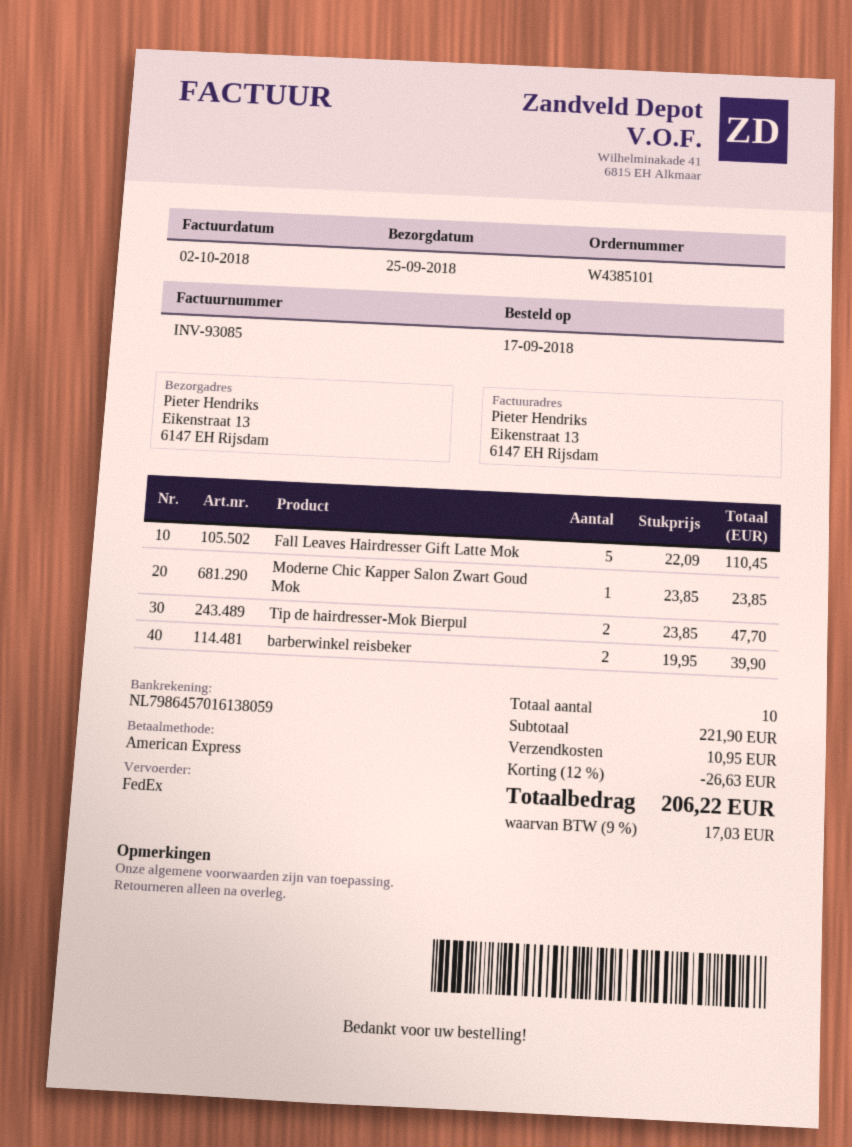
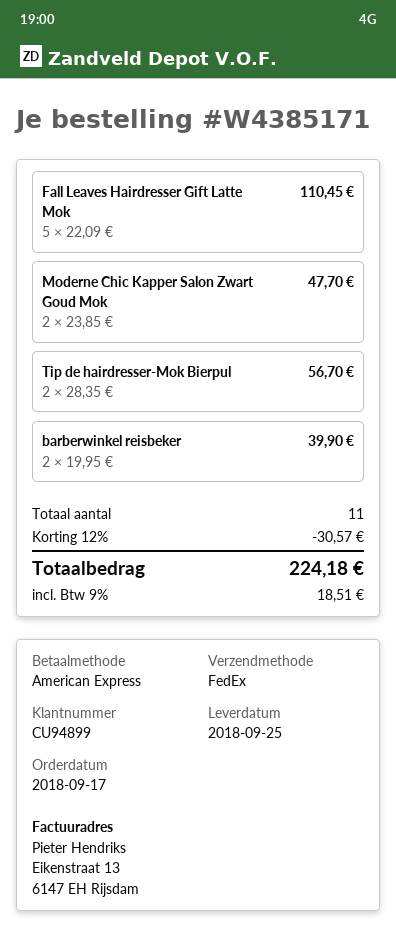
order number: W4385101 -> W4385171
Moderne Chic Kapper Salon Zwart Goud Mok: 1 x 23.85 = 23.85 -> 2 x 23.85 = 47.70
Tip de hairdresser-Mok Bierpul: 2 x 23.85 = 47.70 -> 2 x 28.35 = 56.70
total quantity: 10 -> 11
discount: 12% = 26.63 -> 12% = 30.57
shipping: 10.95 -> none
tax: 9% = 17.03 -> 9% = 18.51
total: 206.22 -> 224.18

